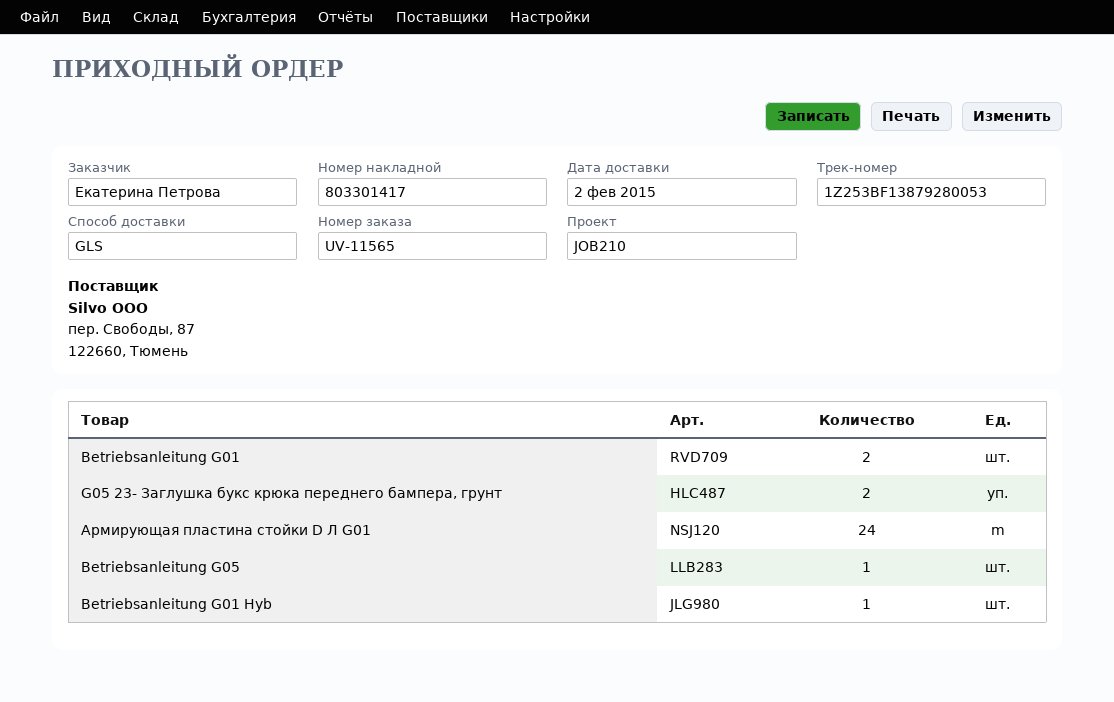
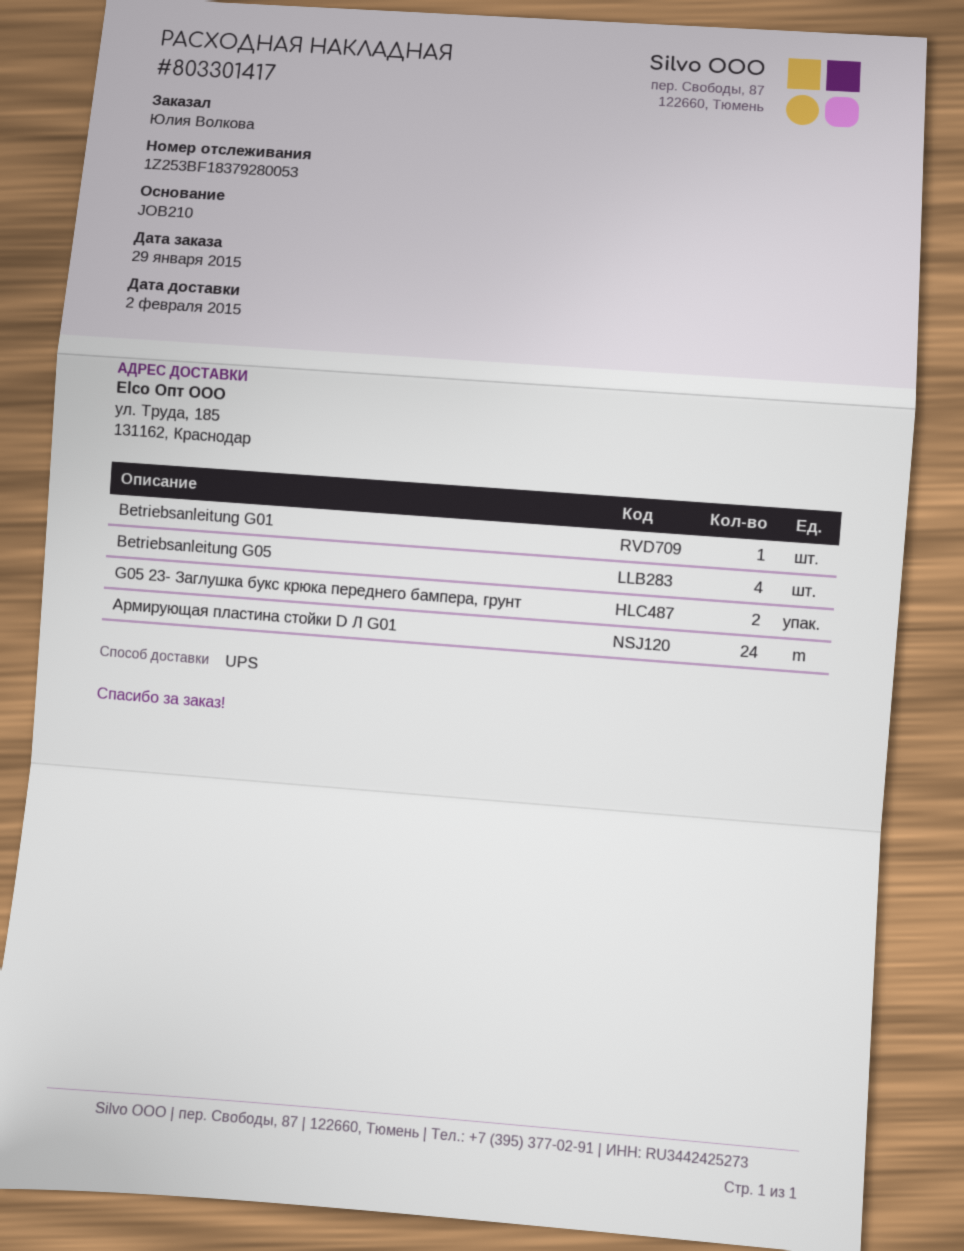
ordered by: Екатерина Петрова -> Юлия Волкова
shipping method: GLS -> UPS
tracking number: 1Z253BF13879280053 -> 1Z253BF18379280053
Betriebsanleitung G01: 2 -> 1
Betriebsanleitung G05: 1 -> 4
Betriebsanleitung G01 Hyb: 1 -> none

